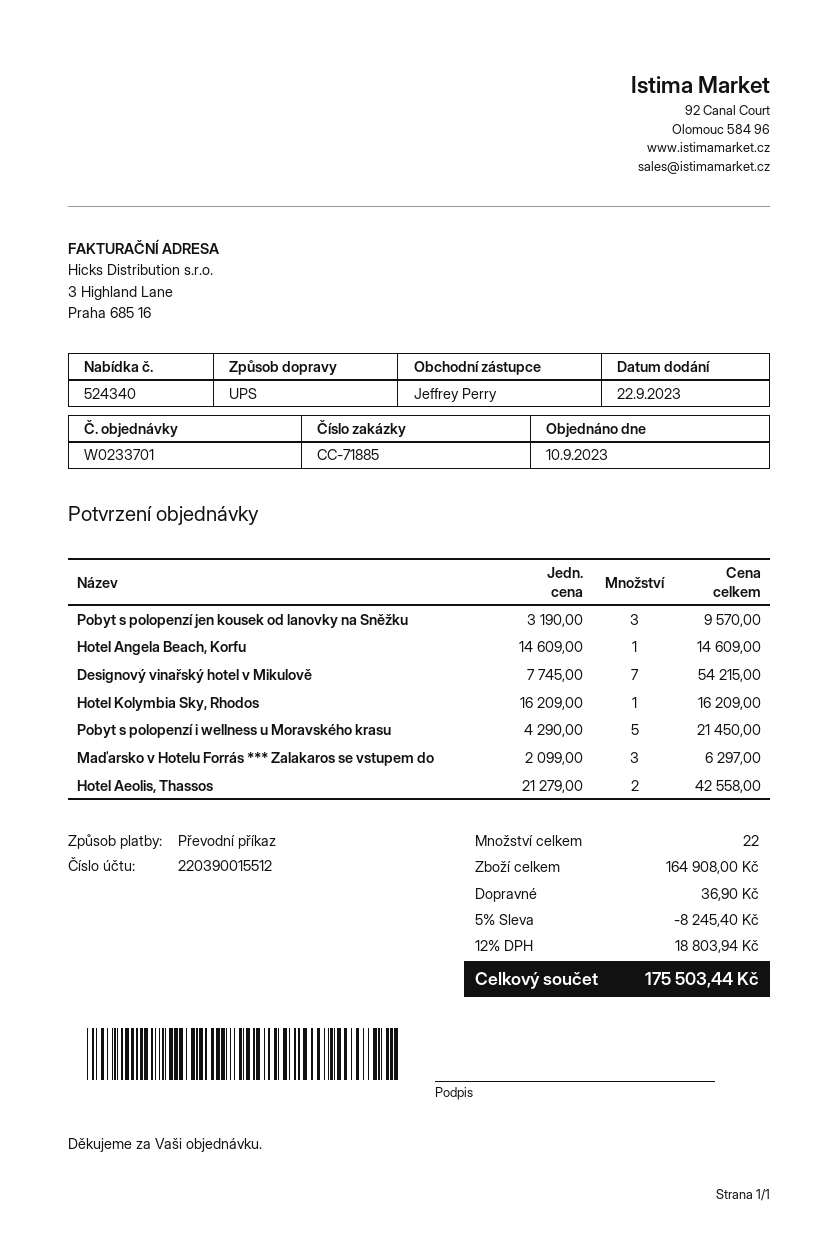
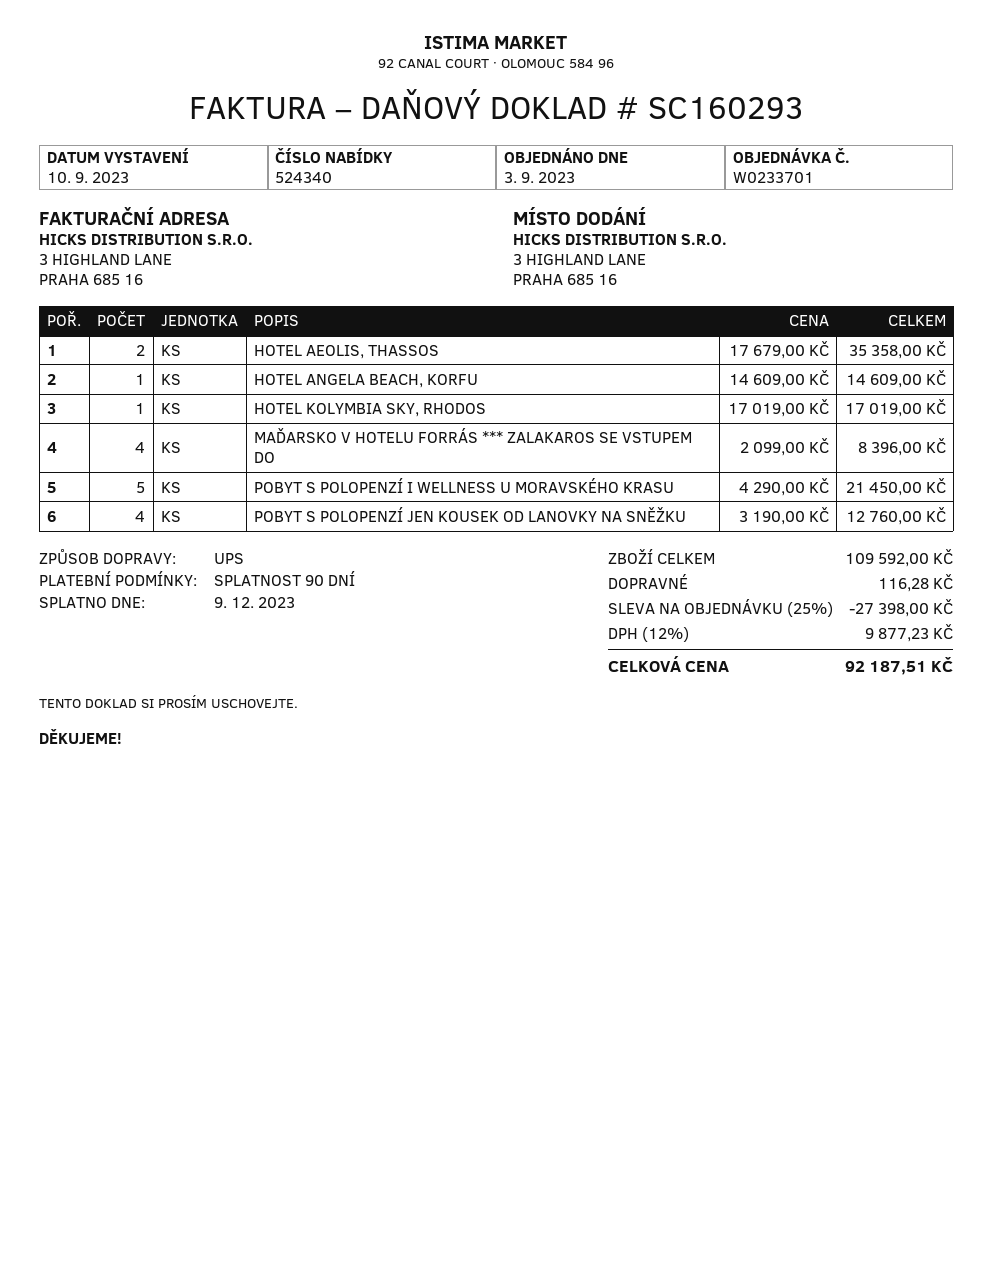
order date: 2023-09-10 -> 2023-09-03
Pobyt s polopenzí jen kousek od lanovky na Sněžku: 3 x 3190.00 = 9570.00 -> 4 x 3190.00 = 12760.00
Designový vinařský hotel v Mikulově: 7 x 7745.00 = 54215.00 -> none
Hotel Kolymbia Sky, Rhodos: 1 x 16209.00 = 16209.00 -> 1 x 17019.00 = 17019.00
Maďarsko v Hotelu Forrás *** Zalakaros se vstupem do: 3 x 2099.00 = 6297.00 -> 4 x 2099.00 = 8396.00
Hotel Aeolis, Thassos: 2 x 21279.00 = 42558.00 -> 2 x 17679.00 = 35358.00
subtotal: 164908.00 -> 109592.00
discount: 5% = 8245.40 -> 25% = 27398.00
shipping: 36.90 -> 116.28
tax: 12% = 18803.94 -> 12% = 9877.23
total: 175503.44 -> 92187.51

